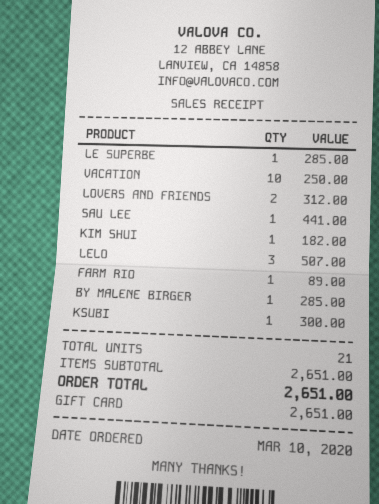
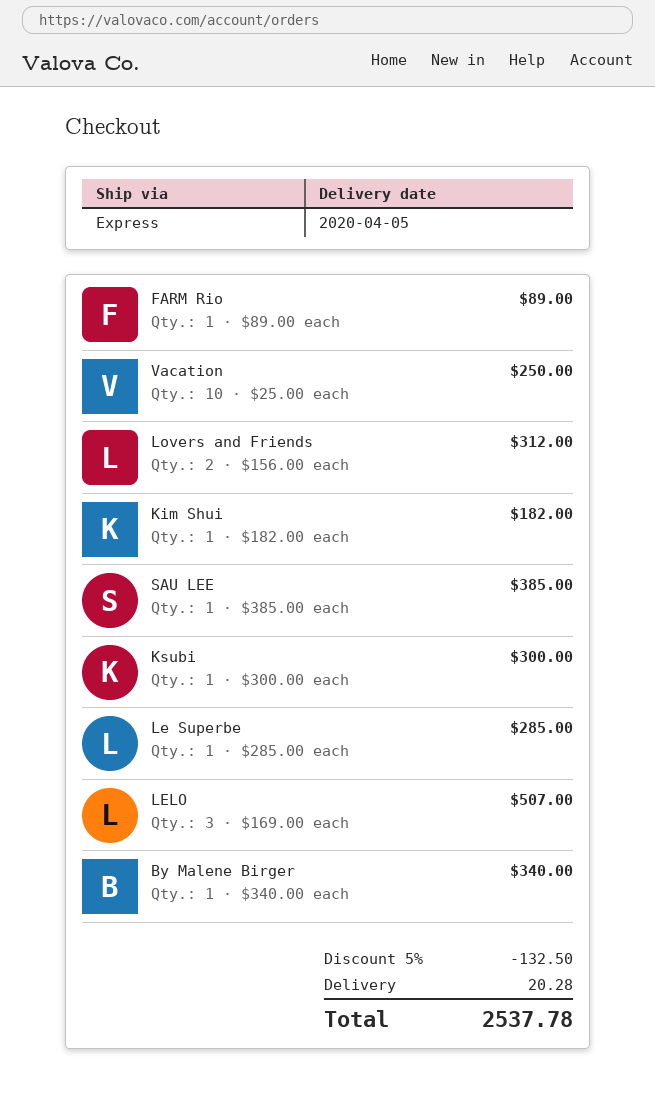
SAU LEE: 1 for 441.00 -> 1 for 385.00
BY MALENE BIRGER: 1 for 285.00 -> 1 for 340.00
discount: none -> 5% = 132.50
shipping: none -> 20.28
total: 2651.00 -> 2537.78

